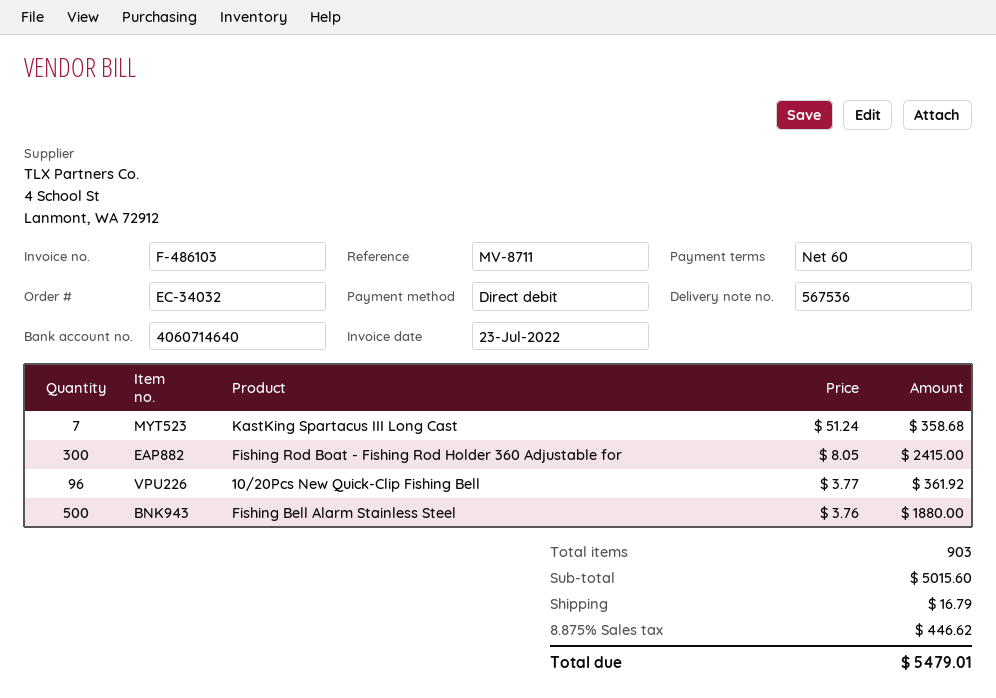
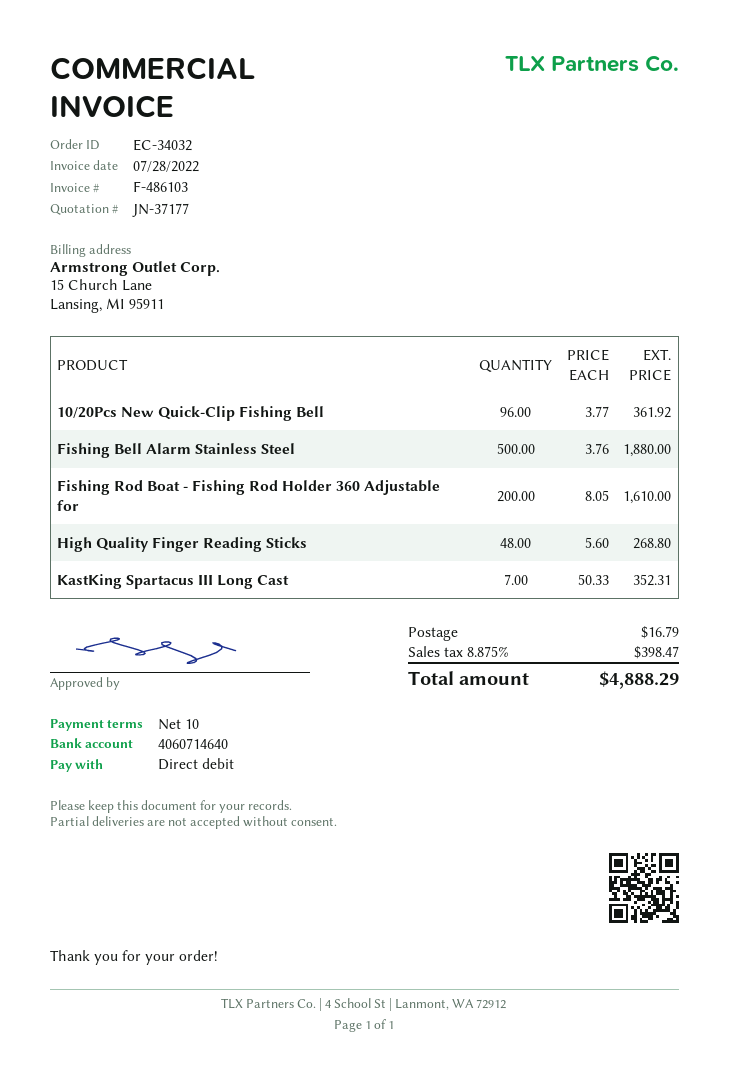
invoice date: 2022-07-23 -> 2022-07-28
payment terms: 60 days -> 10 days
KastKing Spartacus III Long Cast: 7 x 51.24 = 358.68 -> 7 x 50.33 = 352.31
Fishing Rod Boat - Fishing Rod Holder 360 Adjustable for: 300 x 8.05 = 2415.00 -> 200 x 8.05 = 1610.00
High Quality Finger Reading Sticks: none -> 48 x 5.60 = 268.80
tax: 8.875% = 446.62 -> 8.875% = 398.47
total: 5479.01 -> 4888.29

